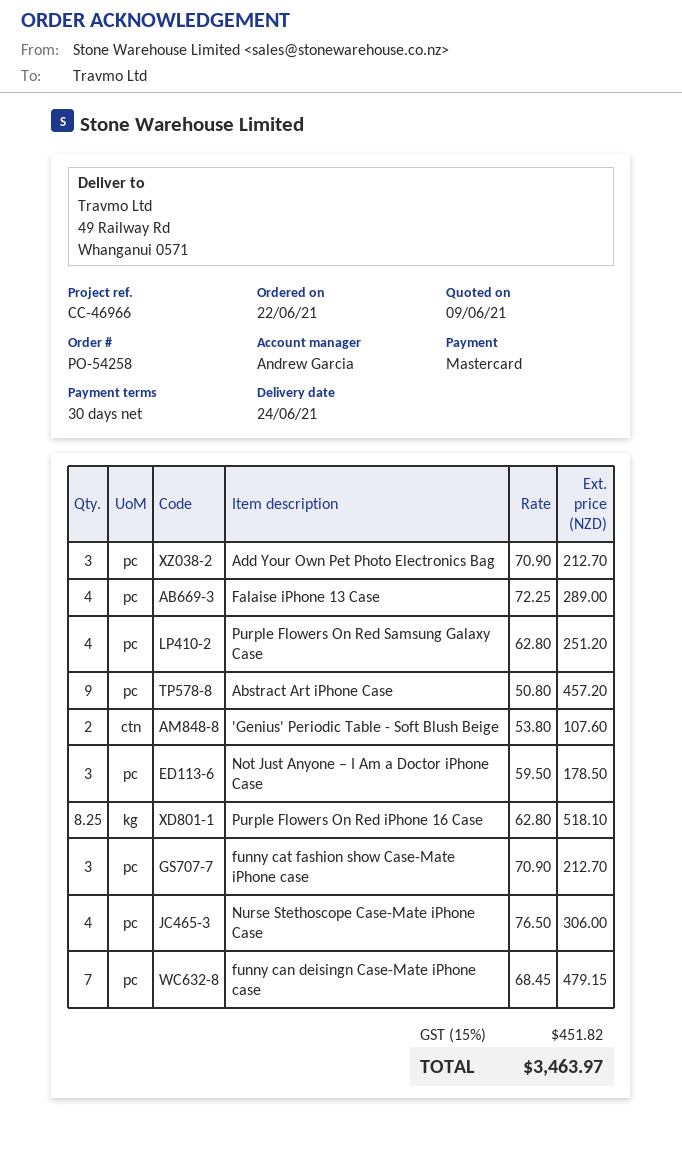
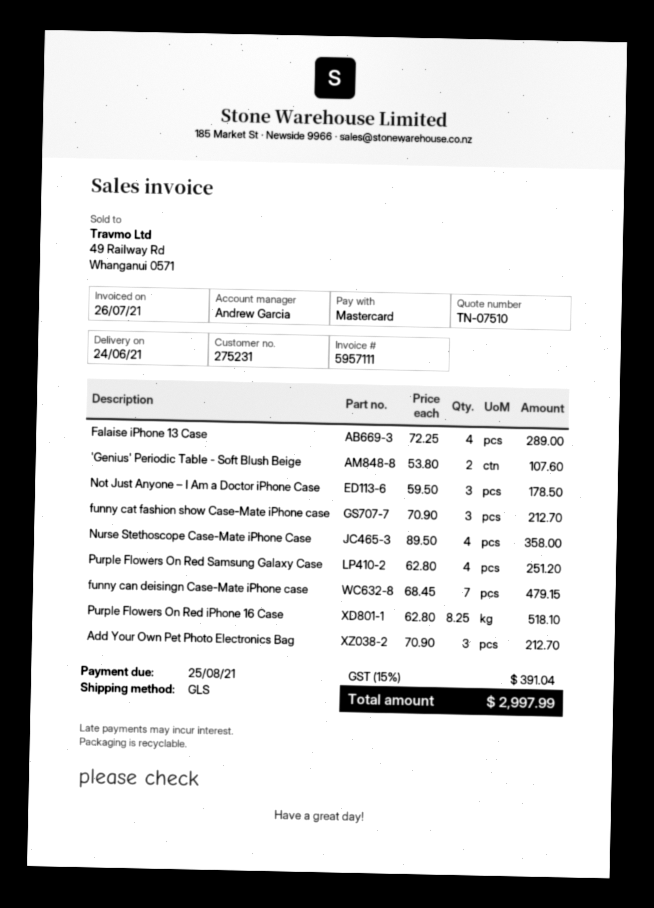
Abstract Art iPhone Case: 9 x 50.80 = 457.20 -> none
Nurse Stethoscope Case-Mate iPhone Case: 4 x 76.50 = 306.00 -> 4 x 89.50 = 358.00
tax: 15% = 451.82 -> 15% = 391.04
total: 3463.97 -> 2997.99

